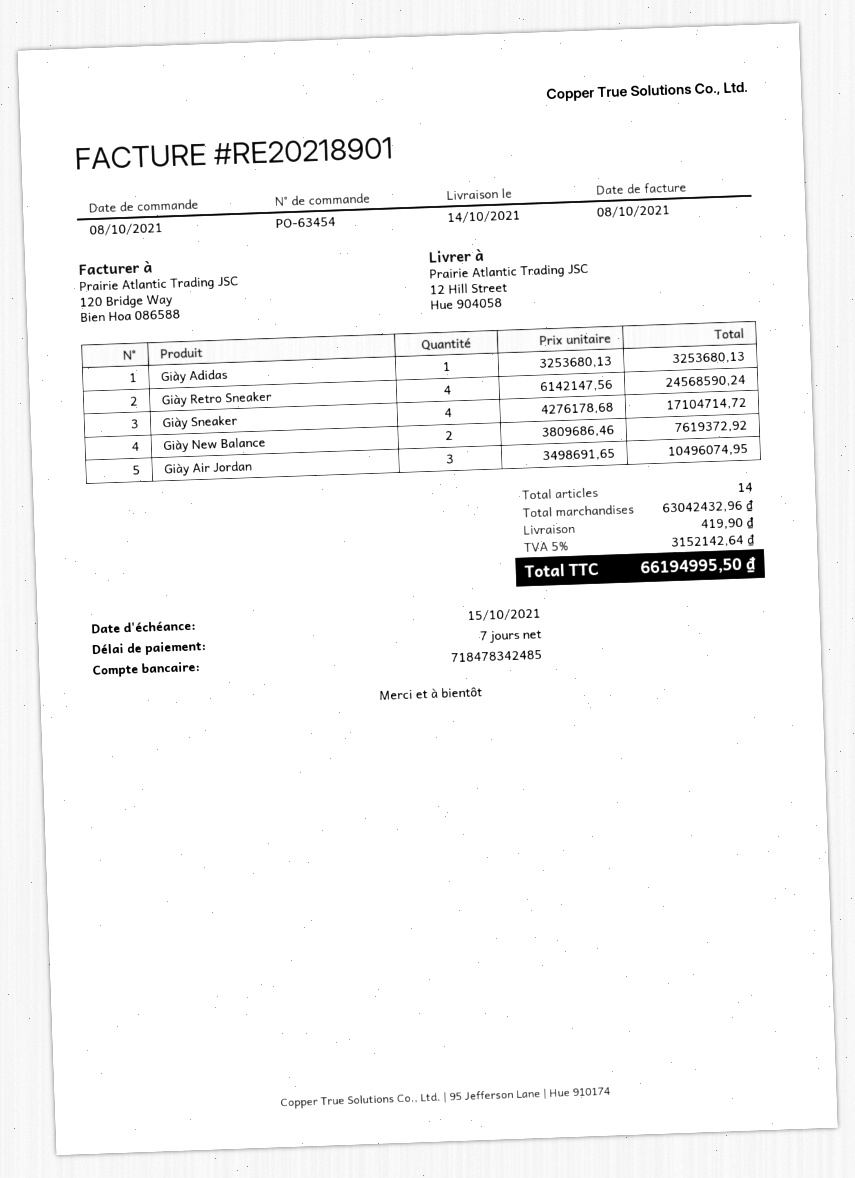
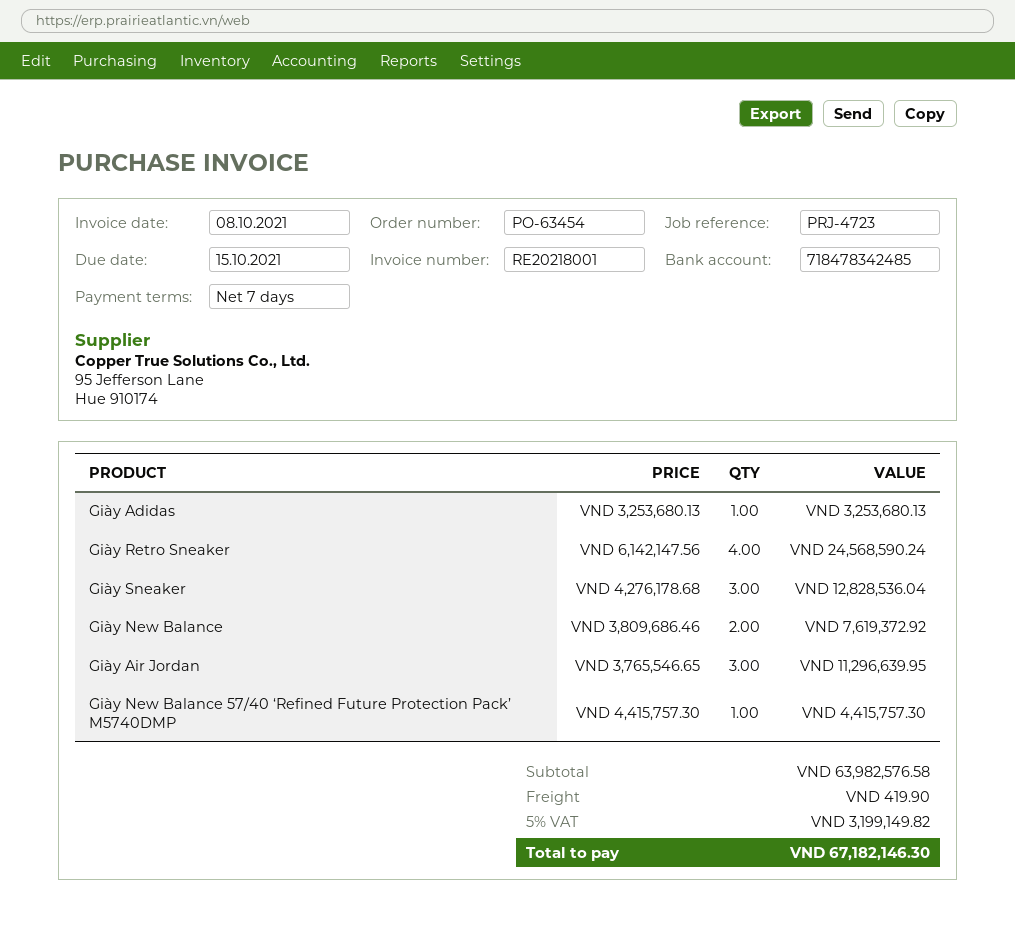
invoice number: RE20218901 -> RE20218001
Giày Sneaker: 4 x 4276178.68 = 17104714.72 -> 3 x 4276178.68 = 12828536.04
Giày Air Jordan: 3 x 3498691.65 = 10496074.95 -> 3 x 3765546.65 = 11296639.95
Giày New Balance 57/40 ‘Refined Future Protection Pack’ M5740DMP: none -> 1 x 4415757.30 = 4415757.30
subtotal: 63042432.96 -> 63982576.58
tax: 5% = 3152142.64 -> 5% = 3199149.82
total: 66194995.50 -> 67182146.30

